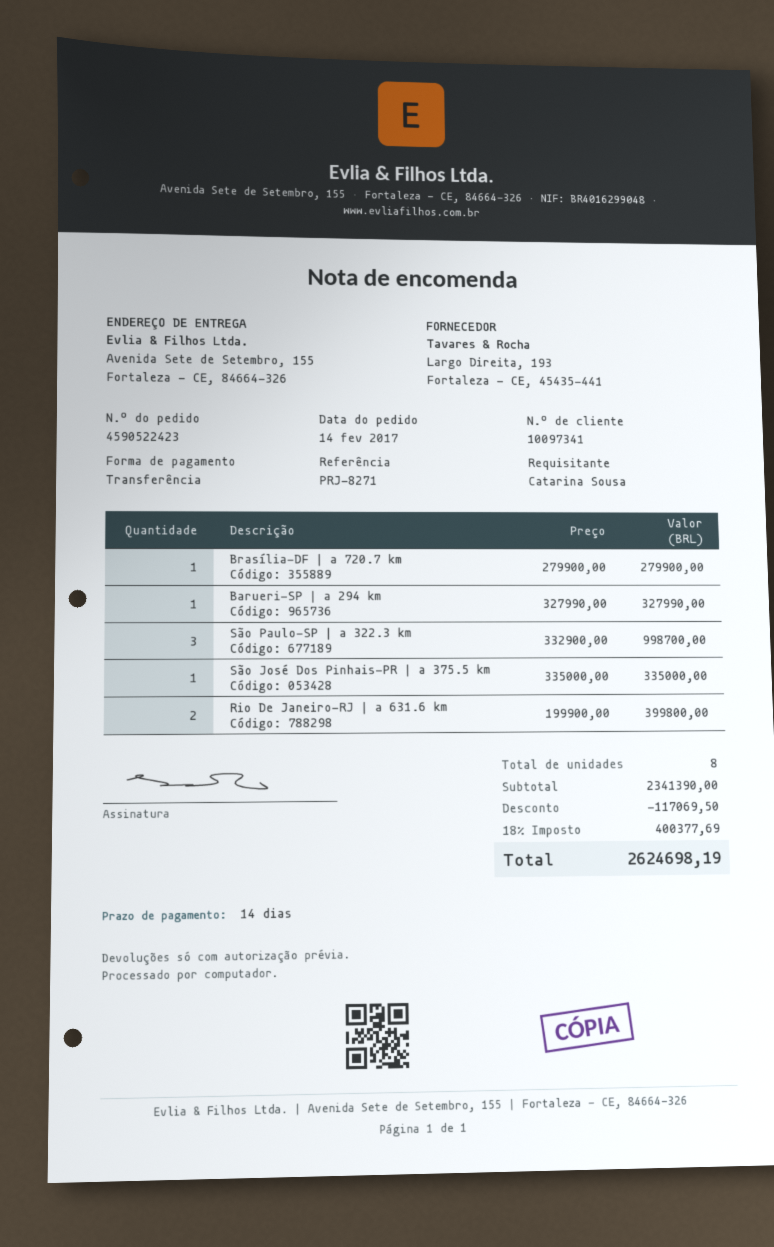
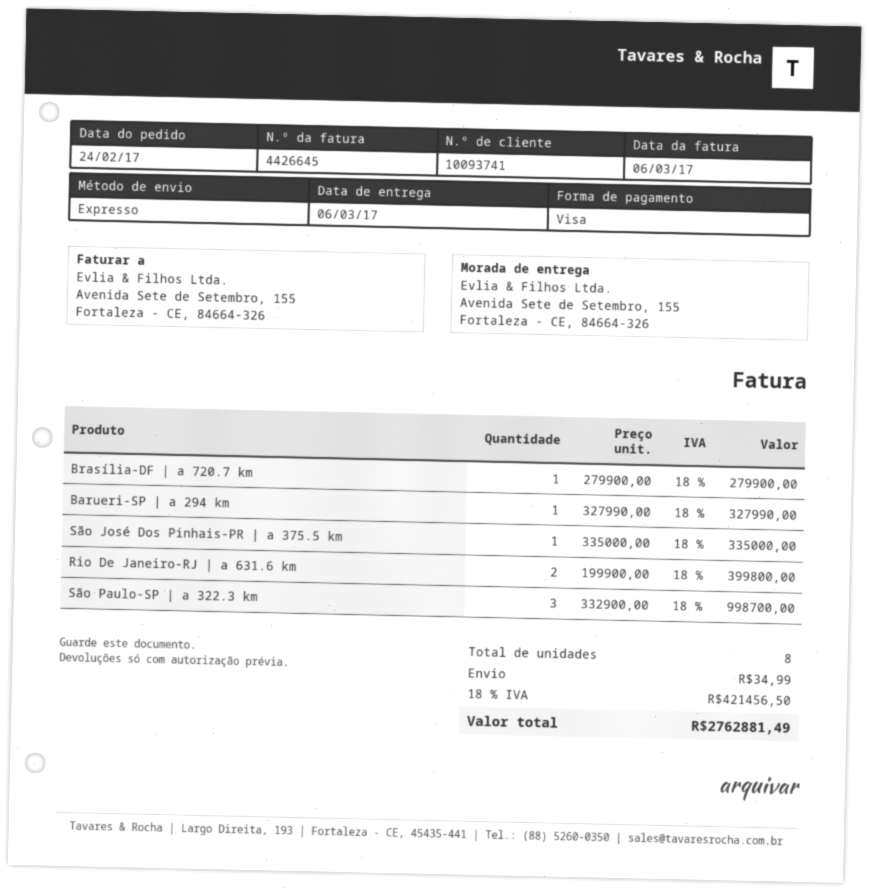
order date: 2017-02-14 -> 2017-02-24
customer number: 10097341 -> 10093741
payment method: bank transfer -> Visa
discount: 117069.50 -> none
shipping: none -> 34.99
tax: 18% = 400377.69 -> 18% = 421456.50
total: 2624698.19 -> 2762881.49

